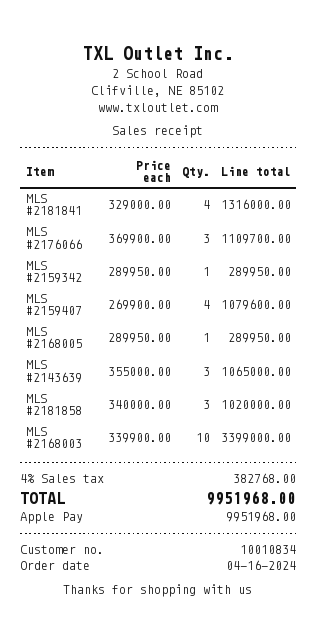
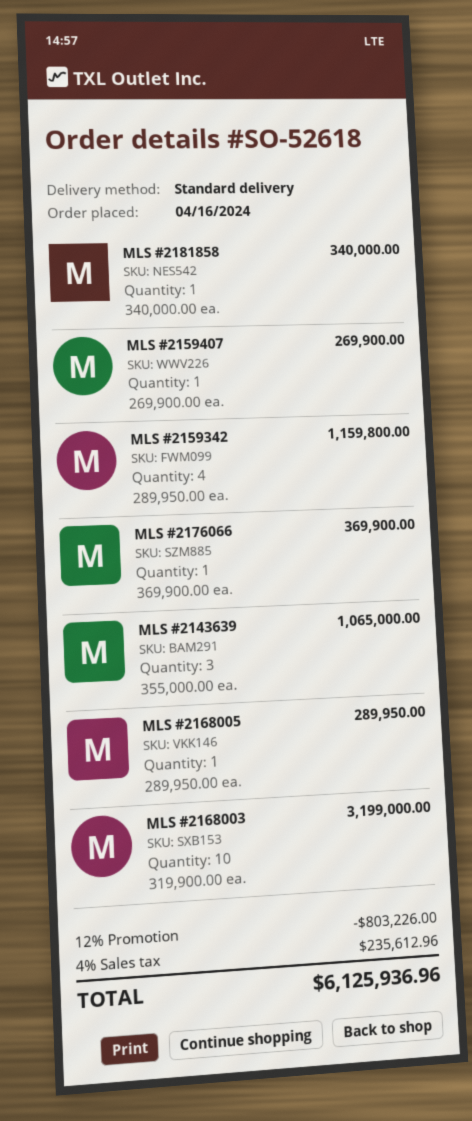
MLS #2181841: 4 x 329000.00 = 1316000.00 -> none
MLS #2176066: 3 x 369900.00 = 1109700.00 -> 1 x 369900.00 = 369900.00
MLS #2159342: 1 x 289950.00 = 289950.00 -> 4 x 289950.00 = 1159800.00
MLS #2159407: 4 x 269900.00 = 1079600.00 -> 1 x 269900.00 = 269900.00
MLS #2181858: 3 x 340000.00 = 1020000.00 -> 1 x 340000.00 = 340000.00
MLS #2168003: 10 x 339900.00 = 3399000.00 -> 10 x 319900.00 = 3199000.00
discount: none -> 12% = 803226.00
tax: 4% = 382768.00 -> 4% = 235612.96
total: 9951968.00 -> 6125936.96

